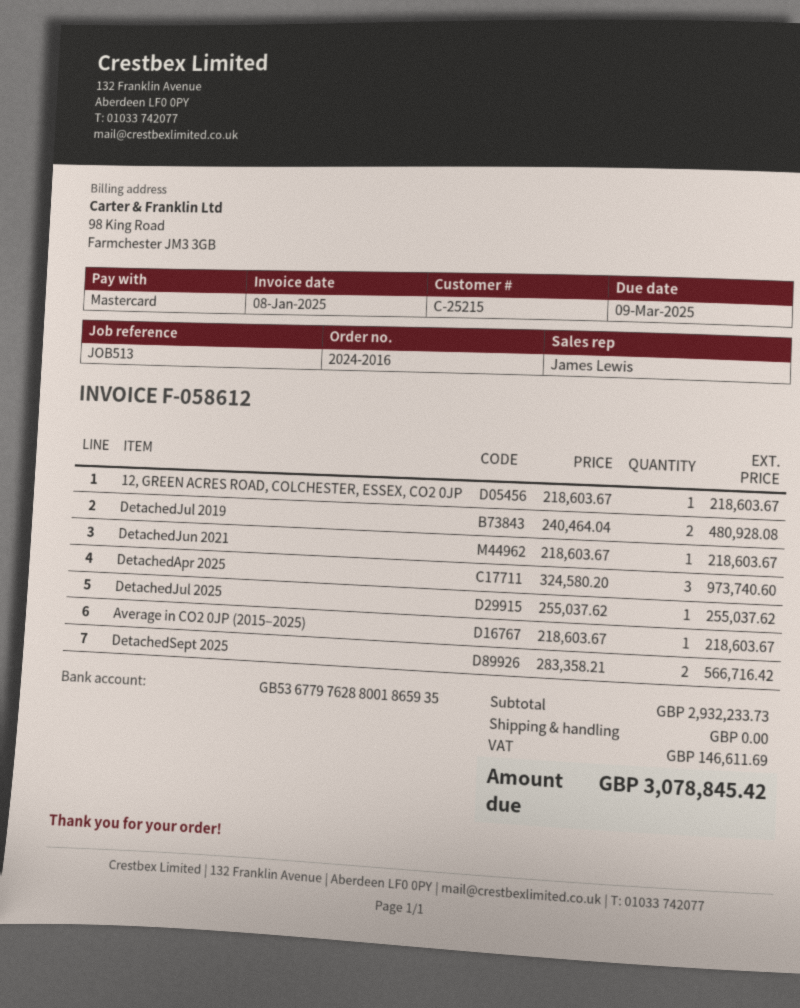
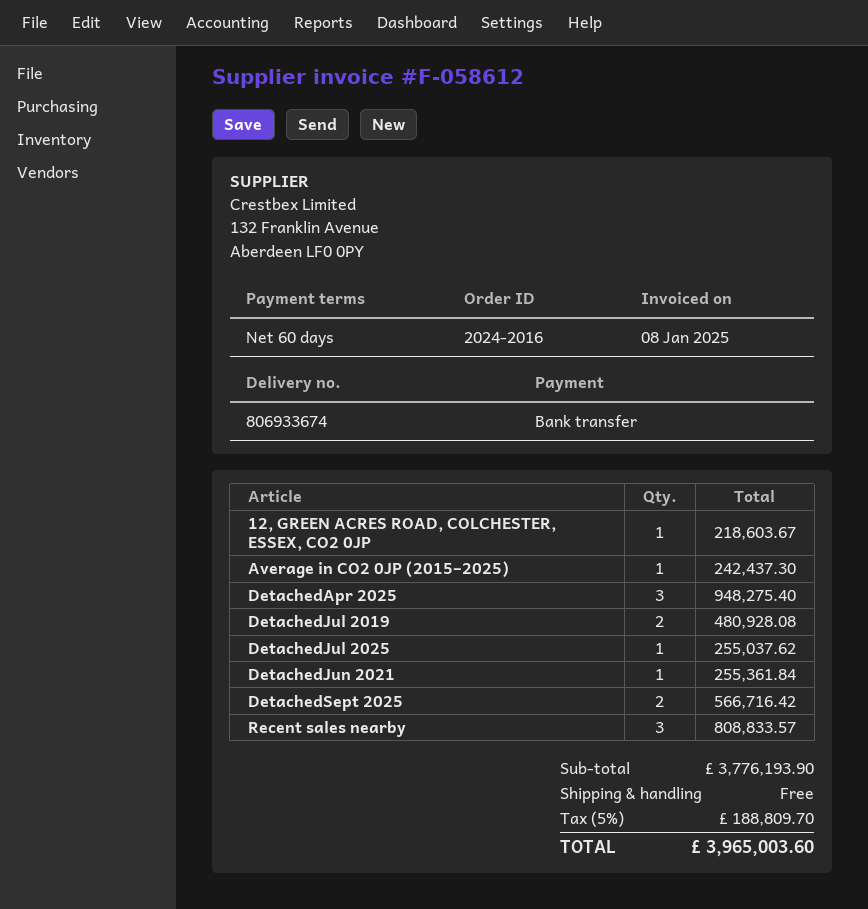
payment method: Mastercard -> bank transfer
DetachedJun 2021: 1 for 218603.67 -> 1 for 255361.84
DetachedApr 2025: 3 for 973740.60 -> 3 for 948275.40
Average in CO2 0JP (2015–2025): 1 for 218603.67 -> 1 for 242437.30
Recent sales nearby: none -> 3 for 808833.57
subtotal: 2932233.73 -> 3776193.90
tax: 146611.69 -> 188809.70
total: 3078845.42 -> 3965003.60

